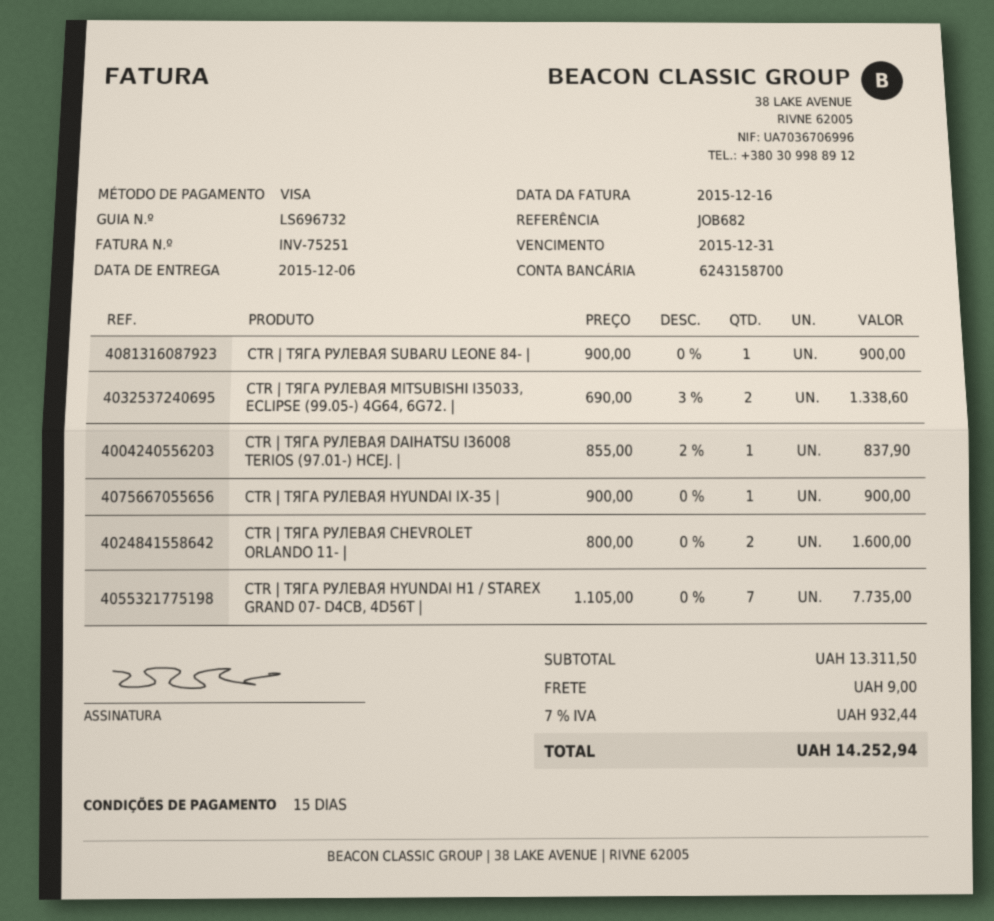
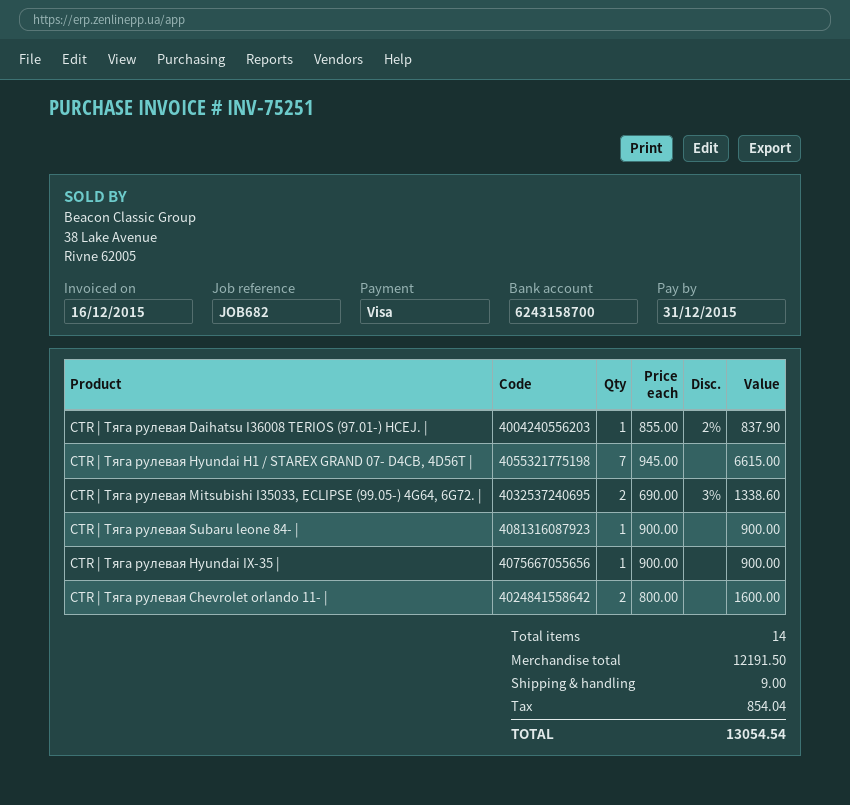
CTR | ТЯГА РУЛЕВАЯ HYUNDAI H1 / STAREX GRAND 07- D4CB, 4D56T |: 7 x 1105.00 = 7735.00 -> 7 x 945.00 = 6615.00
subtotal: 13311.50 -> 12191.50
tax: 932.44 -> 854.04
total: 14252.94 -> 13054.54

